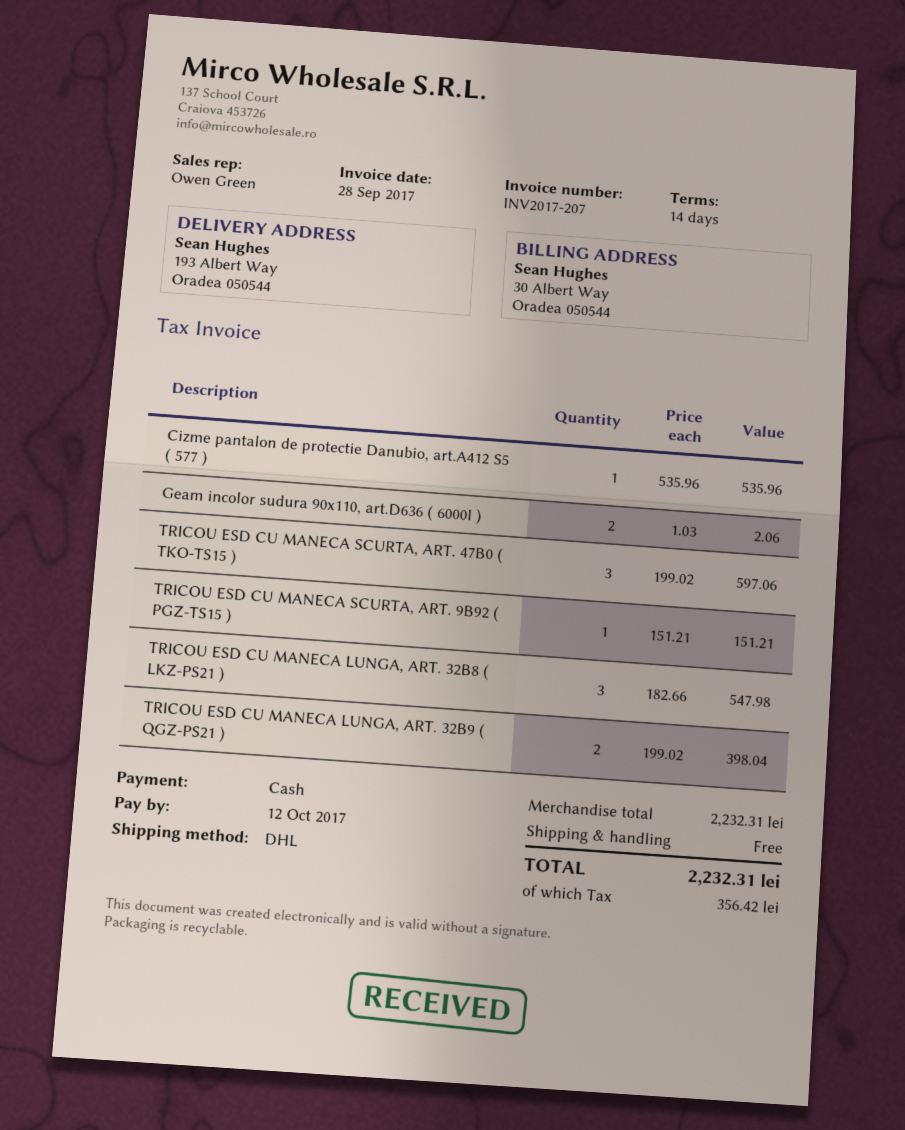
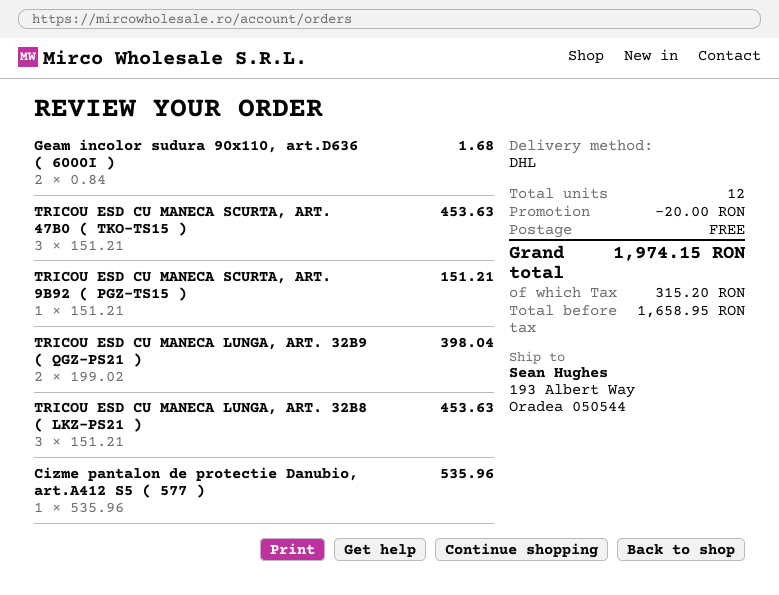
Geam incolor sudura 90x110, art.D636 ( 6000I ): 2 x 1.03 = 2.06 -> 2 x 0.84 = 1.68
TRICOU ESD CU MANECA SCURTA, ART. 47B0 ( TKO-TS15 ): 3 x 199.02 = 597.06 -> 3 x 151.21 = 453.63
TRICOU ESD CU MANECA LUNGA, ART. 32B8 ( LKZ-PS21 ): 3 x 182.66 = 547.98 -> 3 x 151.21 = 453.63
discount: none -> 20.00
tax: 356.42 -> 315.20
total: 2232.31 -> 1974.15

